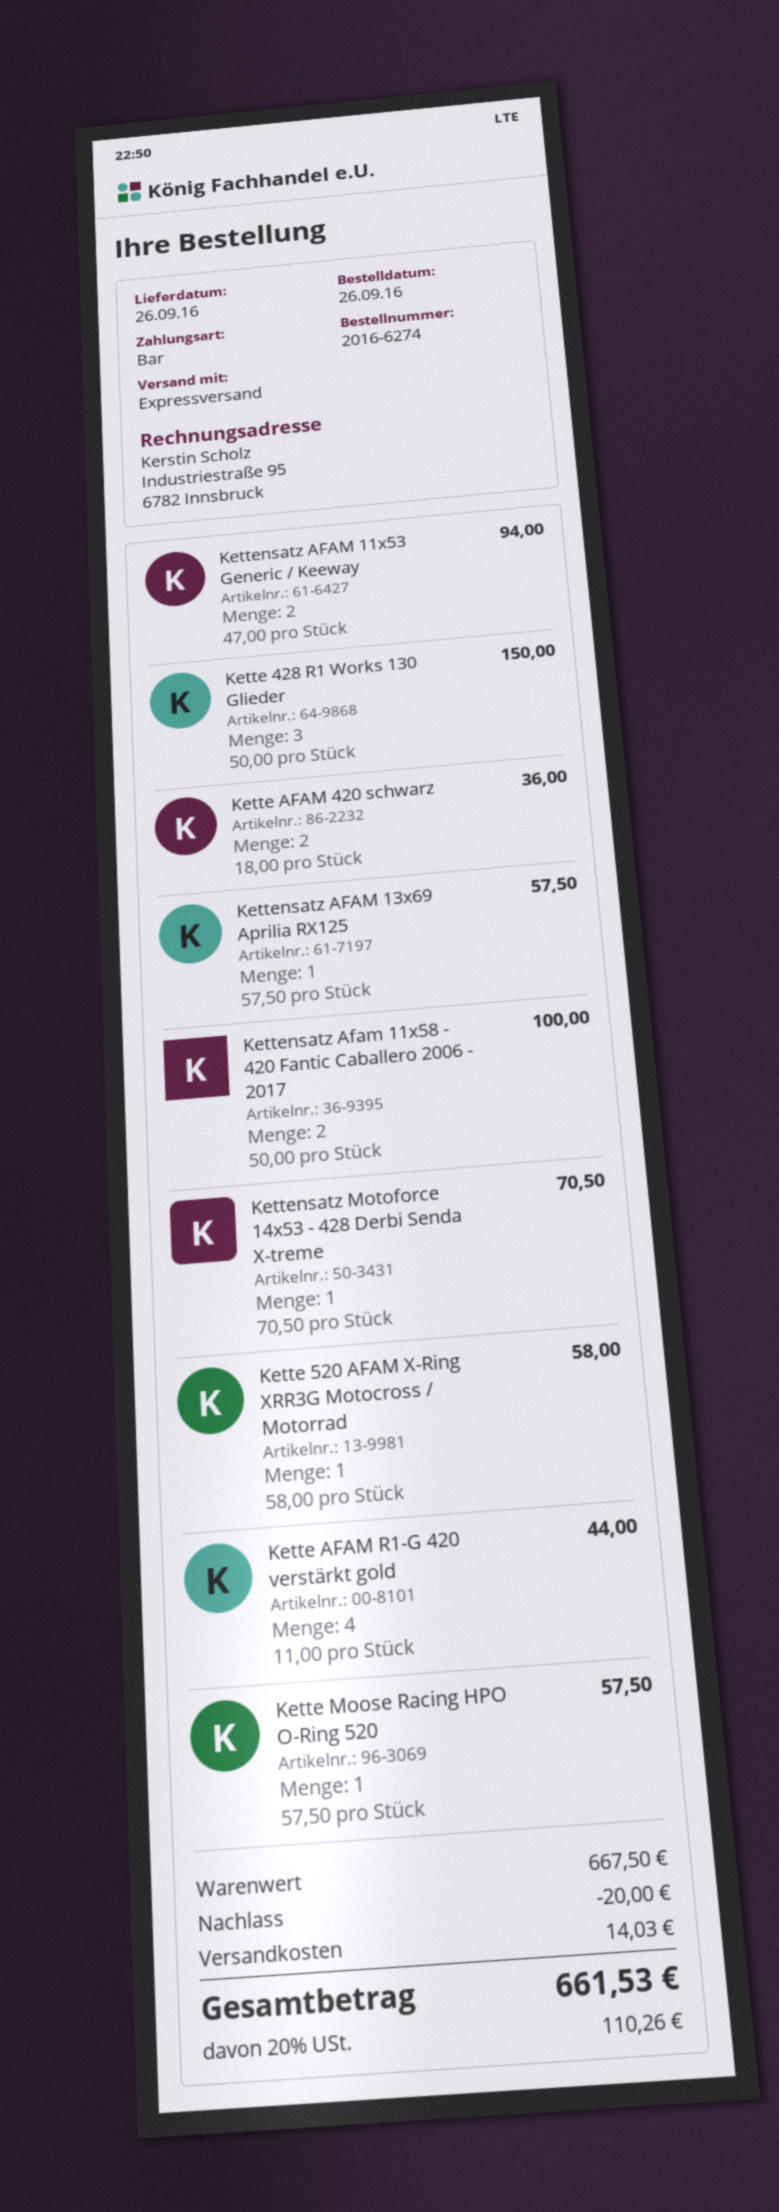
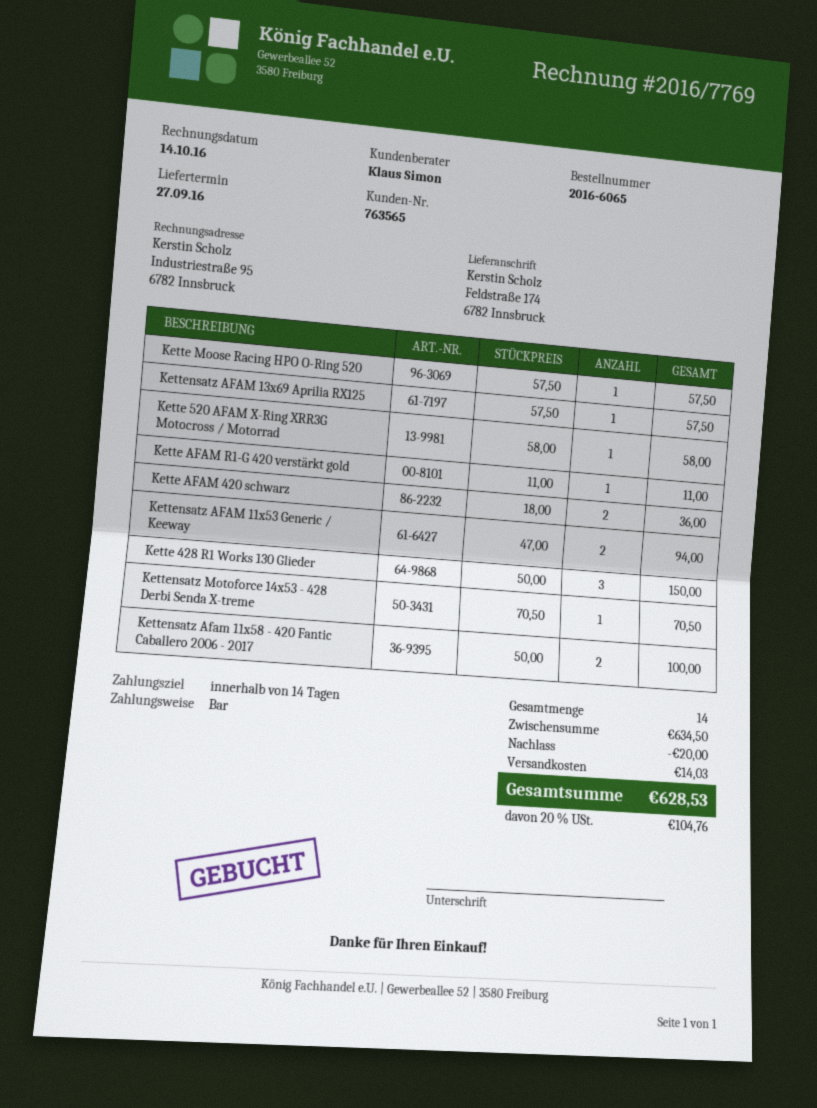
order number: 2016-6274 -> 2016-6065
delivery date: 2016-09-26 -> 2016-09-27
Kette AFAM R1-G 420 verstärkt gold: 4 x 11.00 = 44.00 -> 1 x 11.00 = 11.00
subtotal: 667.50 -> 634.50
tax: 20% = 110.26 -> 20% = 104.76
total: 661.53 -> 628.53

